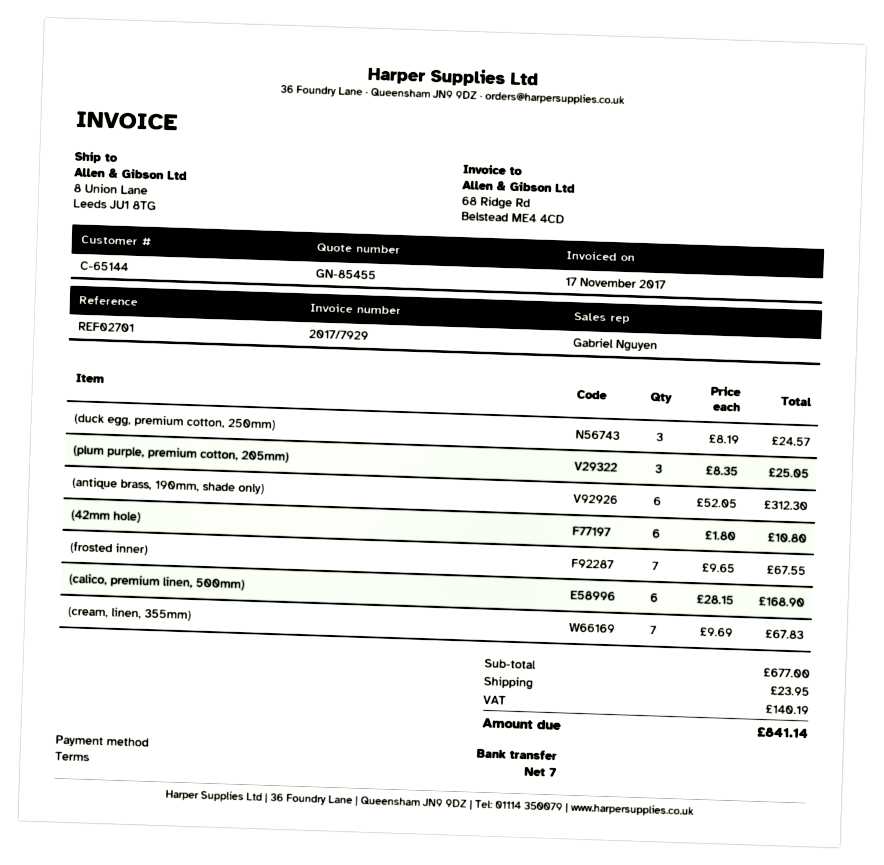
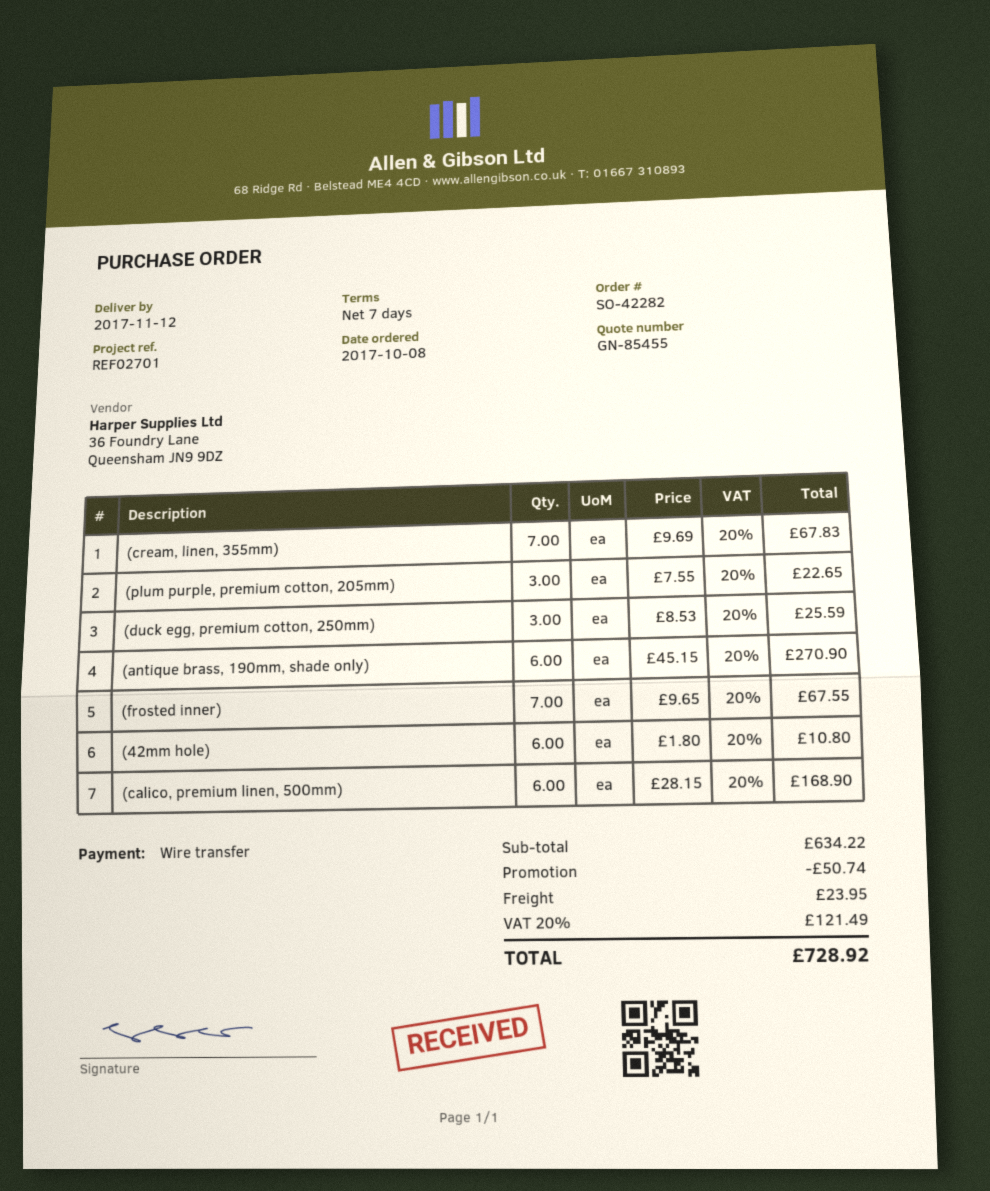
(duck egg, premium cotton, 250mm): 3 x 8.19 = 24.57 -> 3 x 8.53 = 25.59
(plum purple, premium cotton, 205mm): 3 x 8.35 = 25.05 -> 3 x 7.55 = 22.65
(antique brass, 190mm, shade only): 6 x 52.05 = 312.30 -> 6 x 45.15 = 270.90
subtotal: 677.00 -> 634.22
discount: none -> 50.74
tax: 140.19 -> 121.49
total: 841.14 -> 728.92

